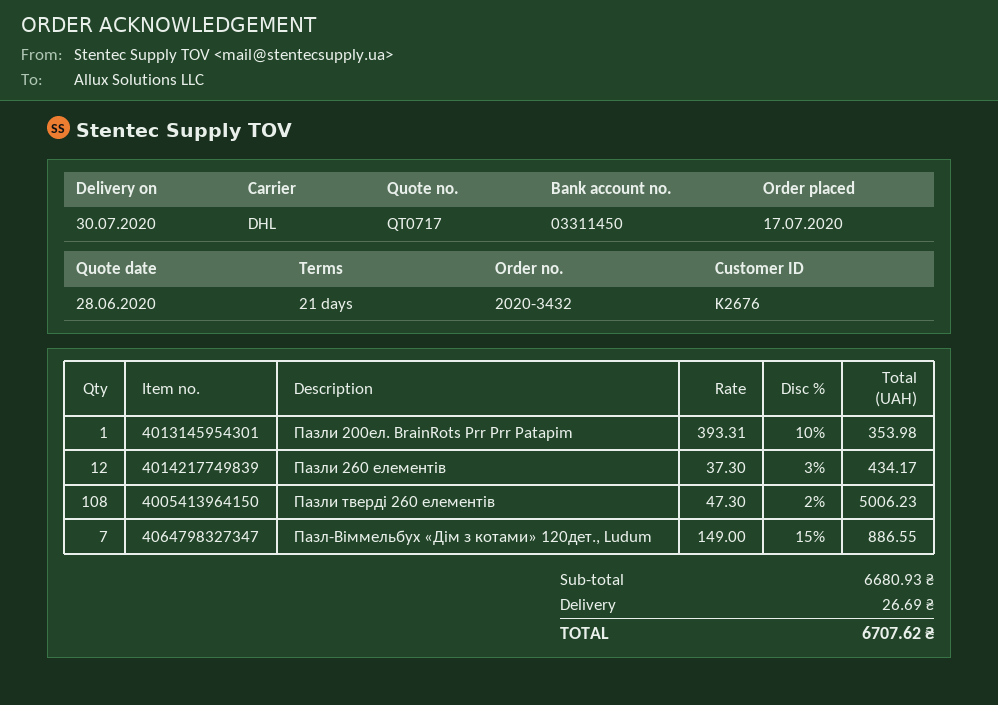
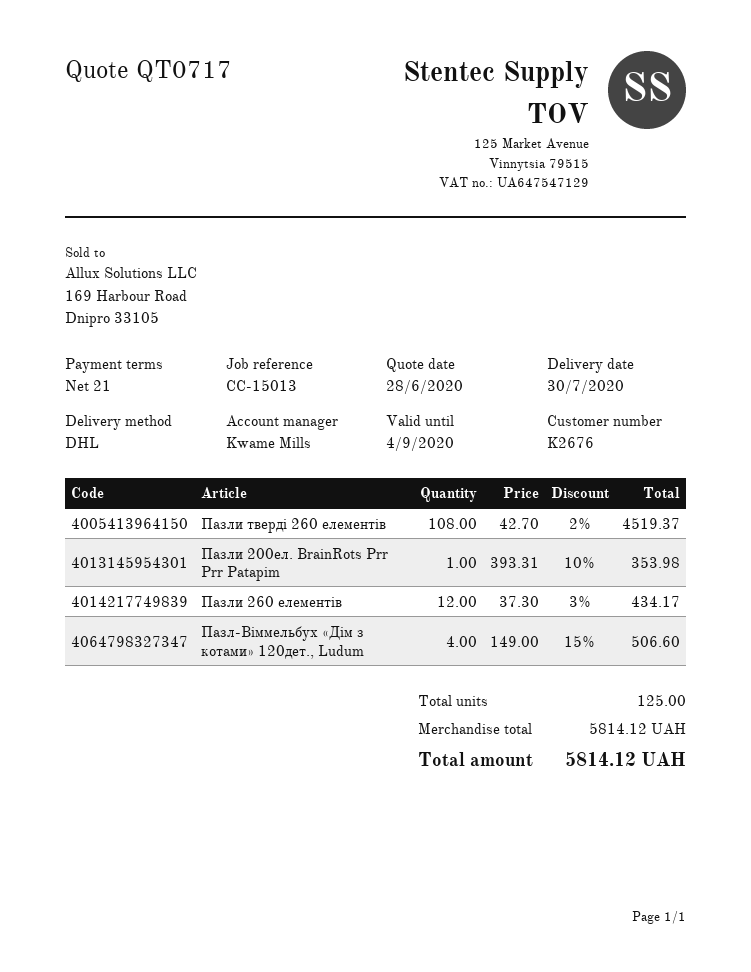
Пазли тверді 260 елементів: 108 x 47.30 - 2% = 5006.23 -> 108 x 42.70 - 2% = 4519.37
Пазл-Віммельбух «Дім з котами» 120дет., Ludum: 7 x 149.00 - 15% = 886.55 -> 4 x 149.00 - 15% = 506.60
subtotal: 6680.93 -> 5814.12
shipping: 26.69 -> none
total: 6707.62 -> 5814.12

